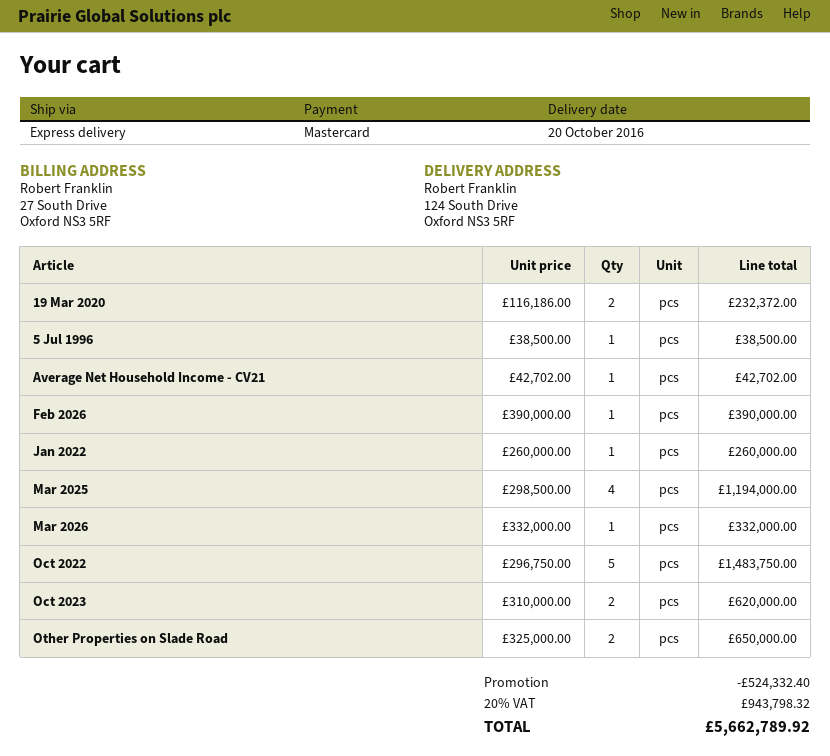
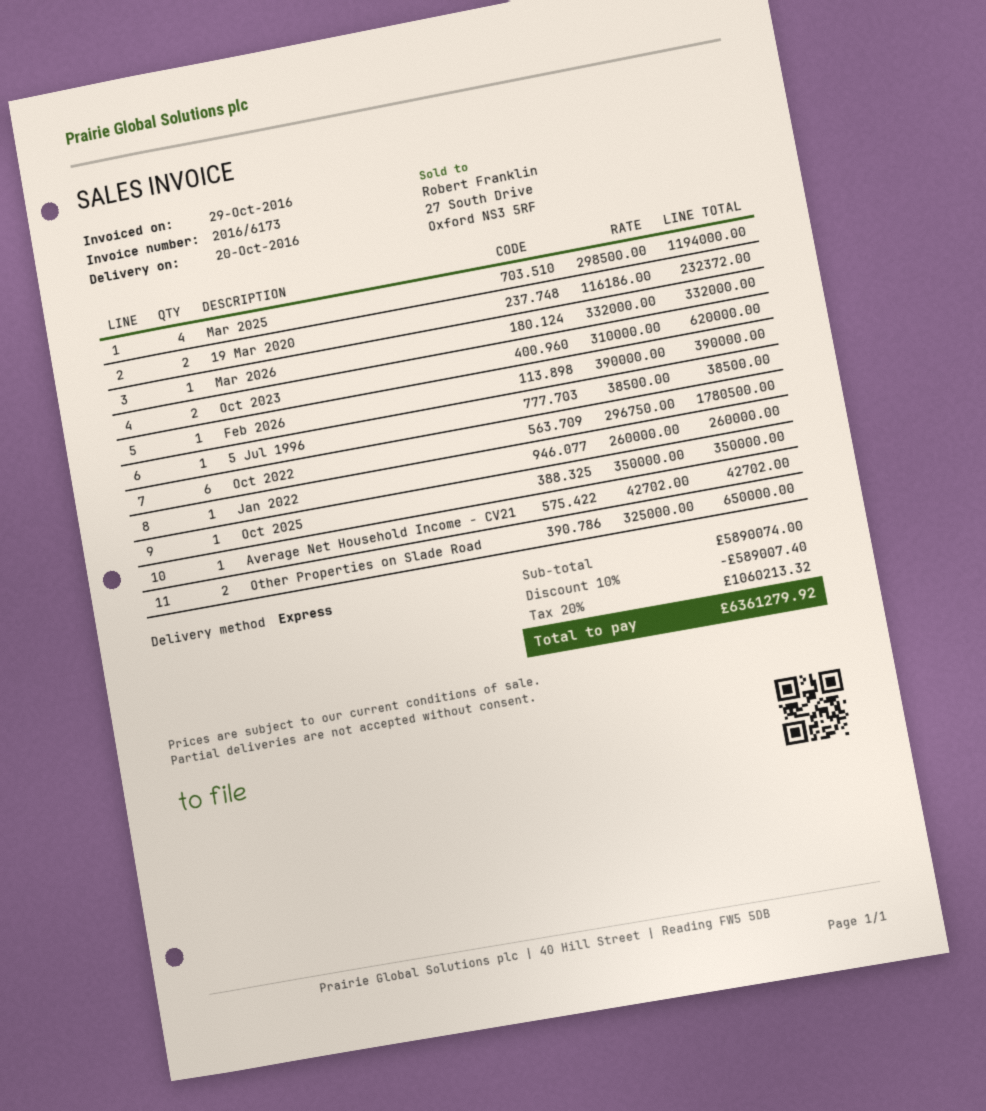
Oct 2022: 5 x 296750.00 = 1483750.00 -> 6 x 296750.00 = 1780500.00
Oct 2025: none -> 1 x 350000.00 = 350000.00
discount: 524332.40 -> 589007.40
tax: 20% = 943798.32 -> 20% = 1060213.32
total: 5662789.92 -> 6361279.92

